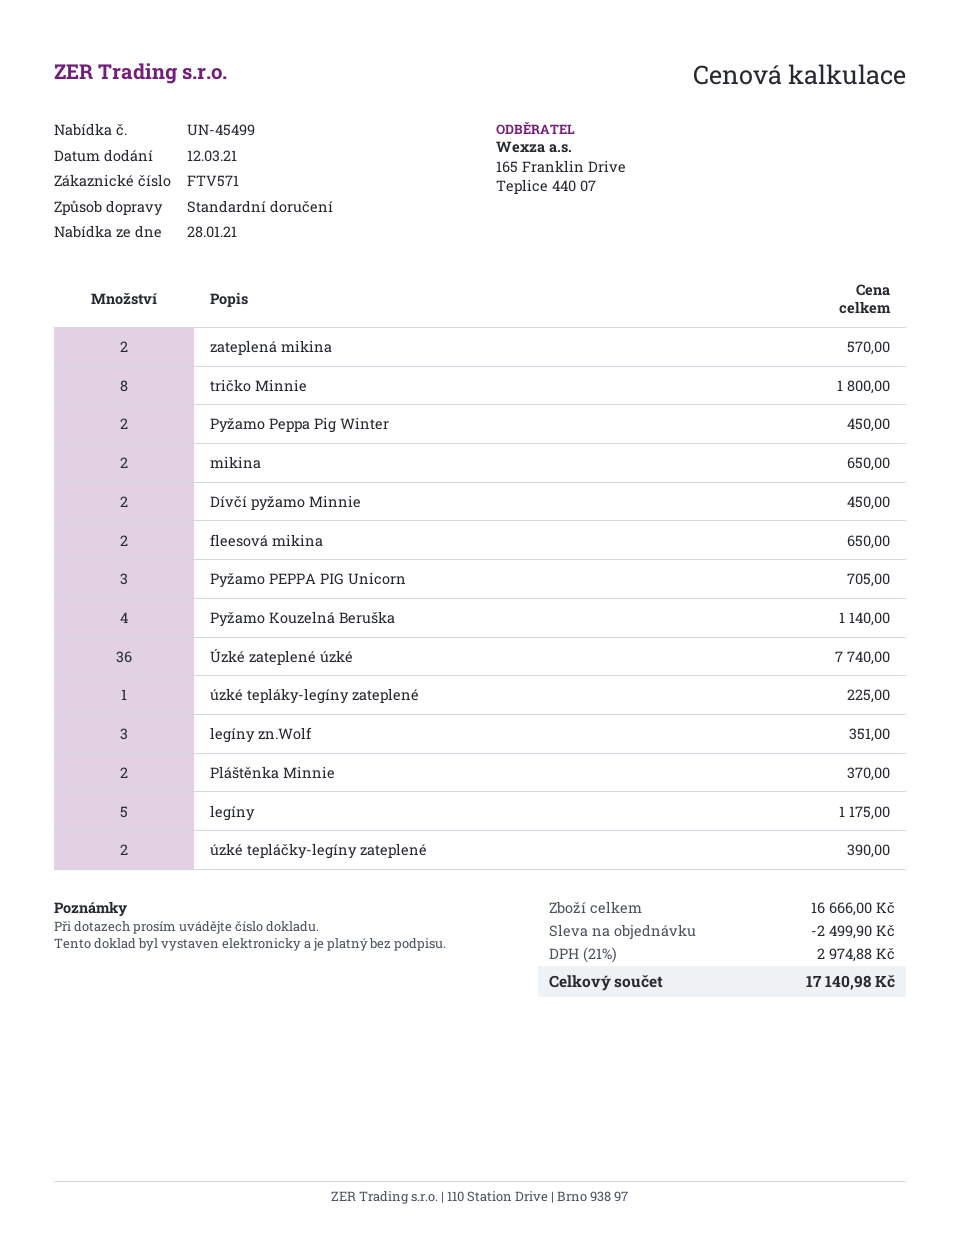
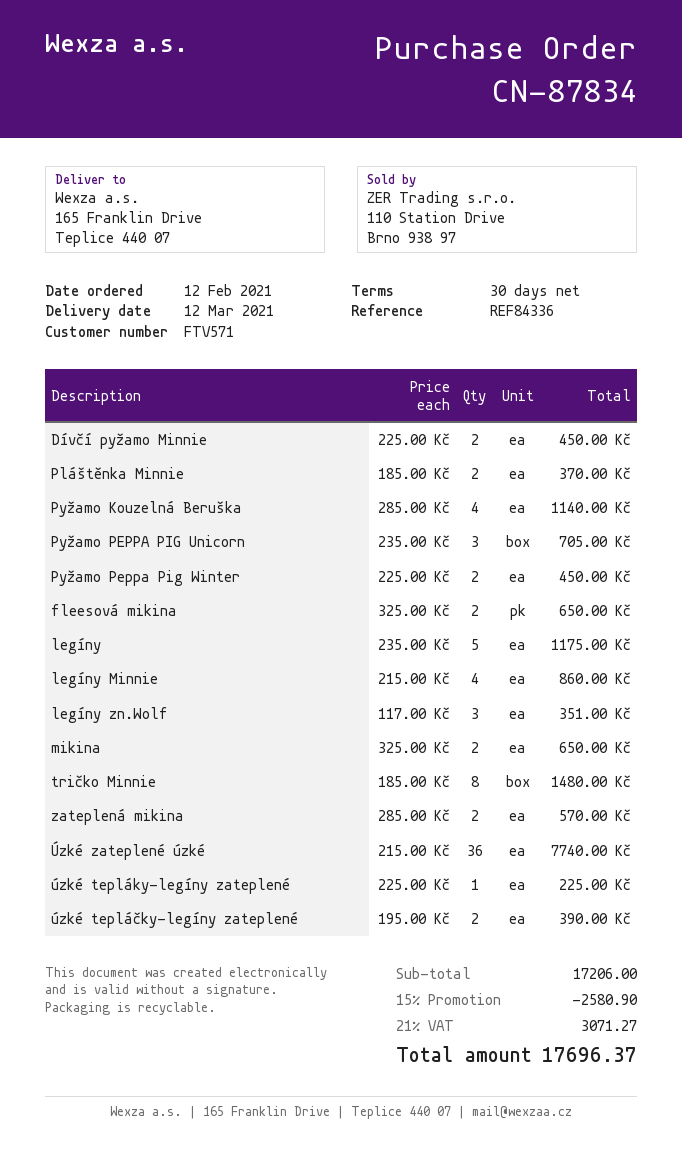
tričko Minnie: 8 for 1800.00 -> 8 for 1480.00
legíny Minnie: none -> 4 for 860.00
subtotal: 16666.00 -> 17206.00
discount: 2499.90 -> 2580.90
tax: 21% = 2974.88 -> 21% = 3071.27
total: 17140.98 -> 17696.37

